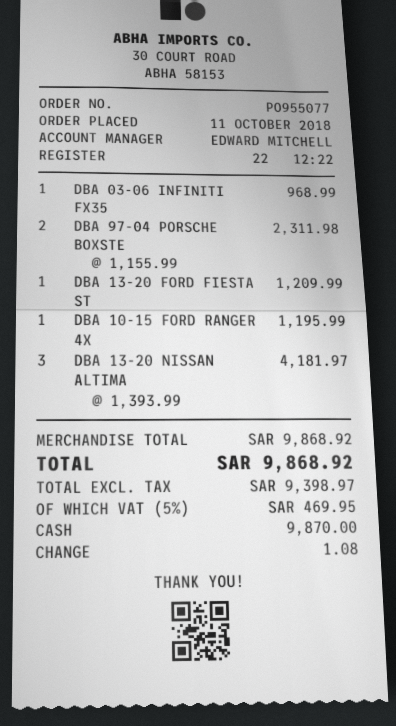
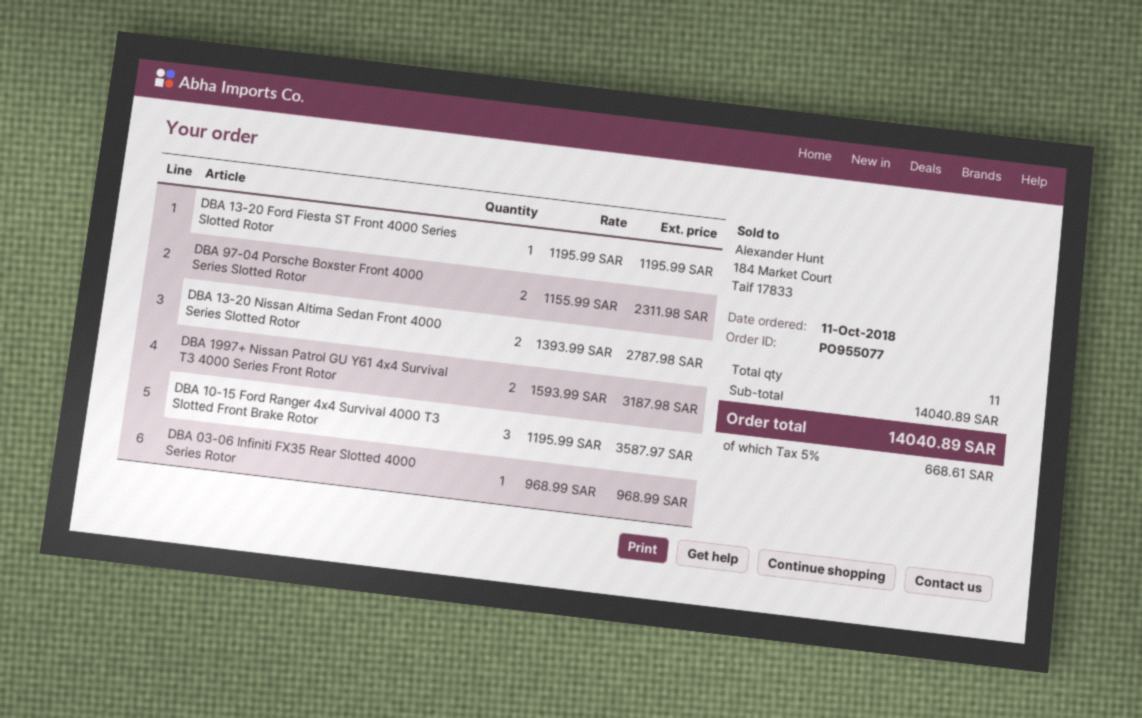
DBA 13-20 FORD FIESTA ST: 1 x 1209.99 = 1209.99 -> 1 x 1195.99 = 1195.99
DBA 10-15 FORD RANGER 4X: 1 x 1195.99 = 1195.99 -> 3 x 1195.99 = 3587.97
DBA 13-20 NISSAN ALTIMA: 3 x 1393.99 = 4181.97 -> 2 x 1393.99 = 2787.98
DBA 1997+ Nissan Patrol GU Y61 4x4 Survival T3 4000 Series Front Rotor: none -> 2 x 1593.99 = 3187.98
subtotal: 9868.92 -> 14040.89
tax: 5% = 469.95 -> 5% = 668.61
total: 9868.92 -> 14040.89

